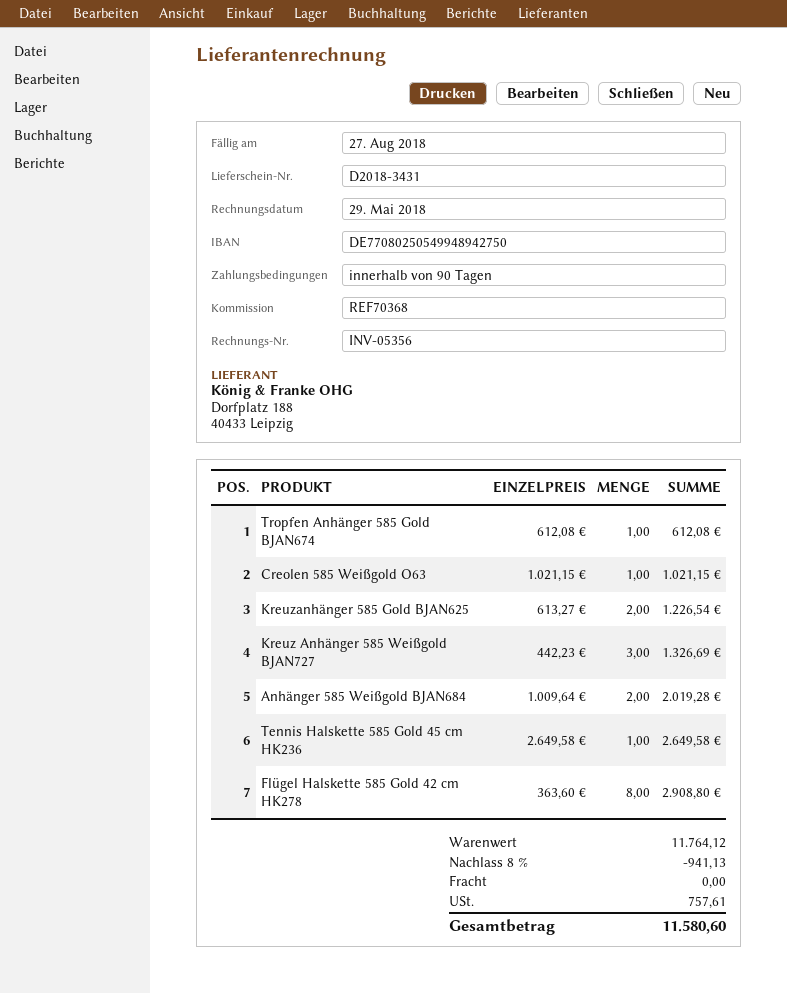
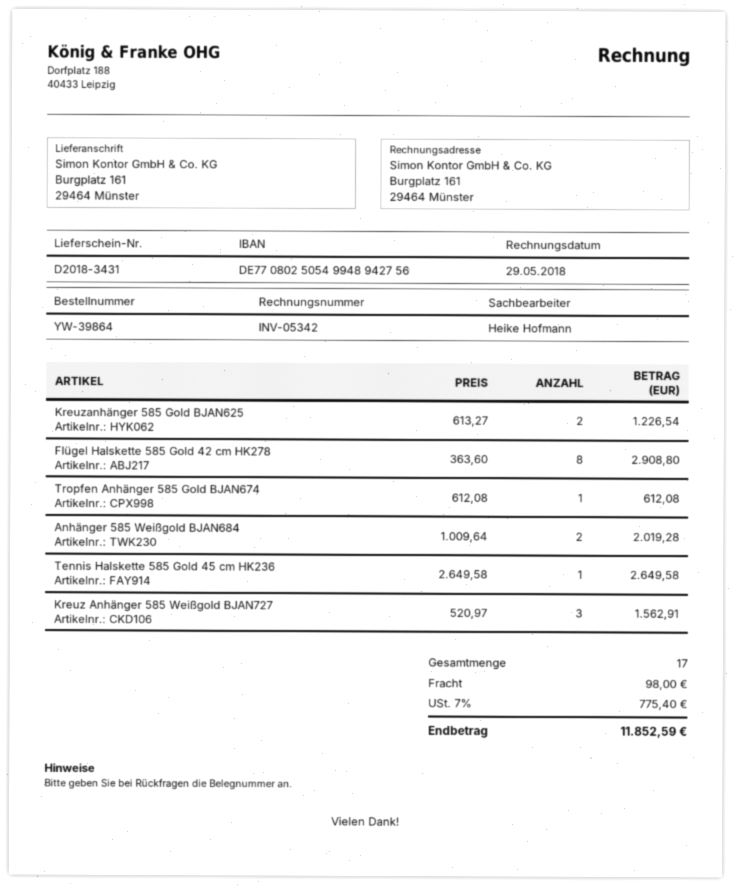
invoice number: INV-05356 -> INV-05342
bank account: DE77080250549948942750 -> DE77080250549948942756
Creolen 585 Weißgold O63: 1 x 1021.15 = 1021.15 -> none
Kreuz Anhänger 585 Weißgold BJAN727: 3 x 442.23 = 1326.69 -> 3 x 520.97 = 1562.91
discount: 8% = 941.13 -> none
shipping: 0.00 -> 98.00
tax: 757.61 -> 775.40
total: 11580.60 -> 11852.59

